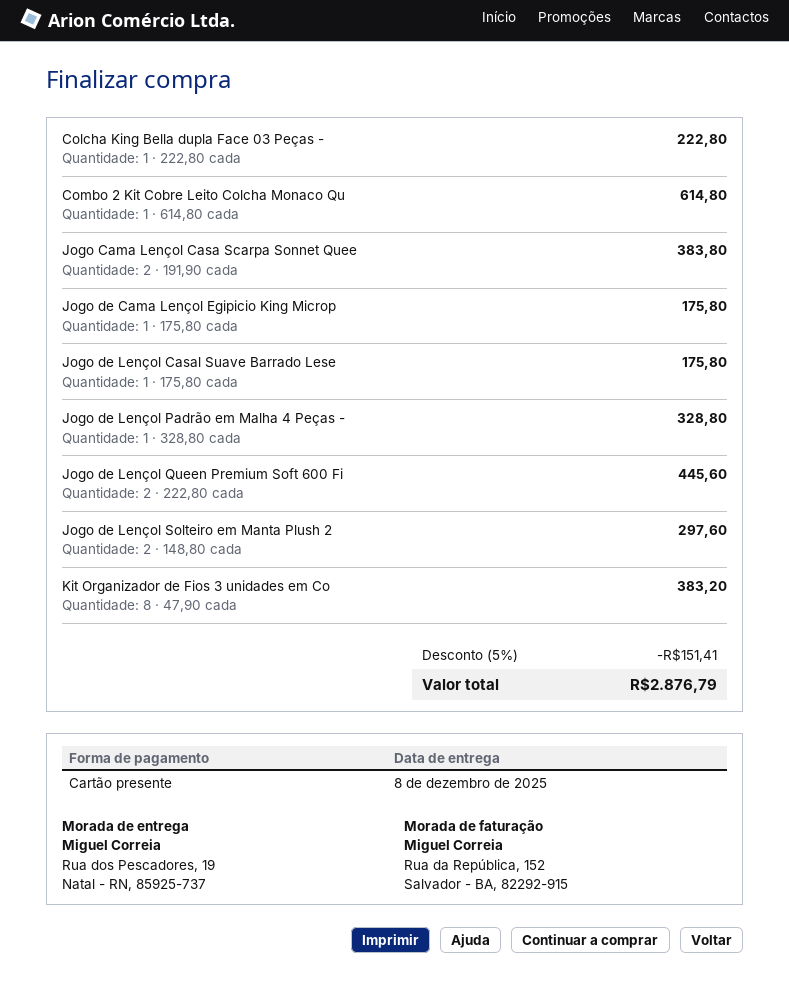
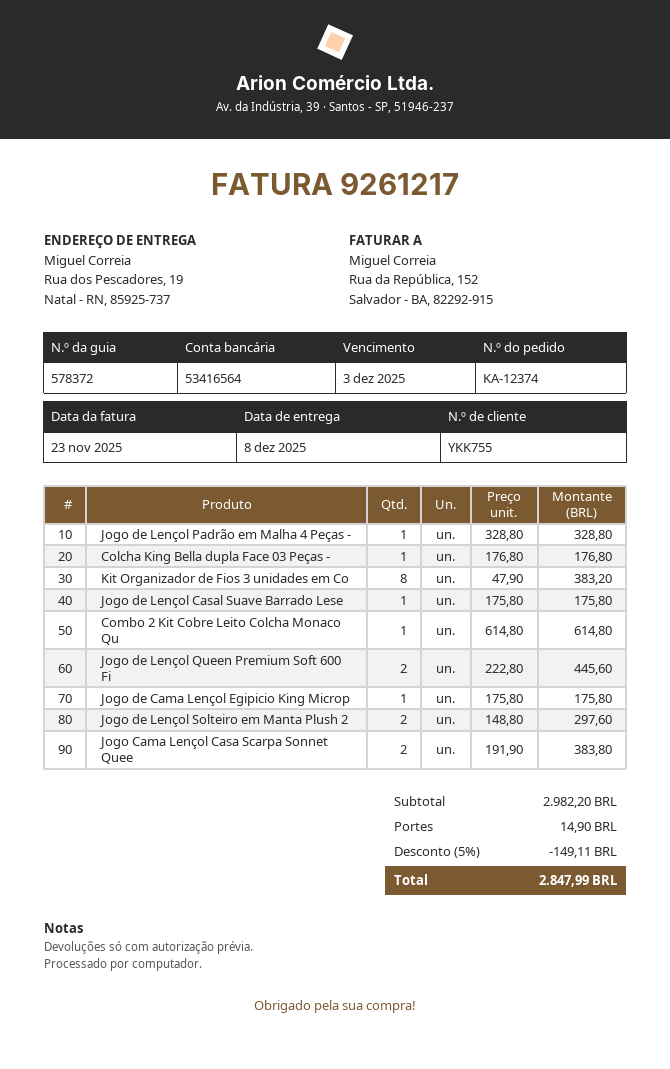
Colcha King Bella dupla Face 03 Peças -: 1 x 222.80 = 222.80 -> 1 x 176.80 = 176.80
discount: 5% = 151.41 -> 5% = 149.11
shipping: none -> 14.90
total: 2876.79 -> 2847.99

